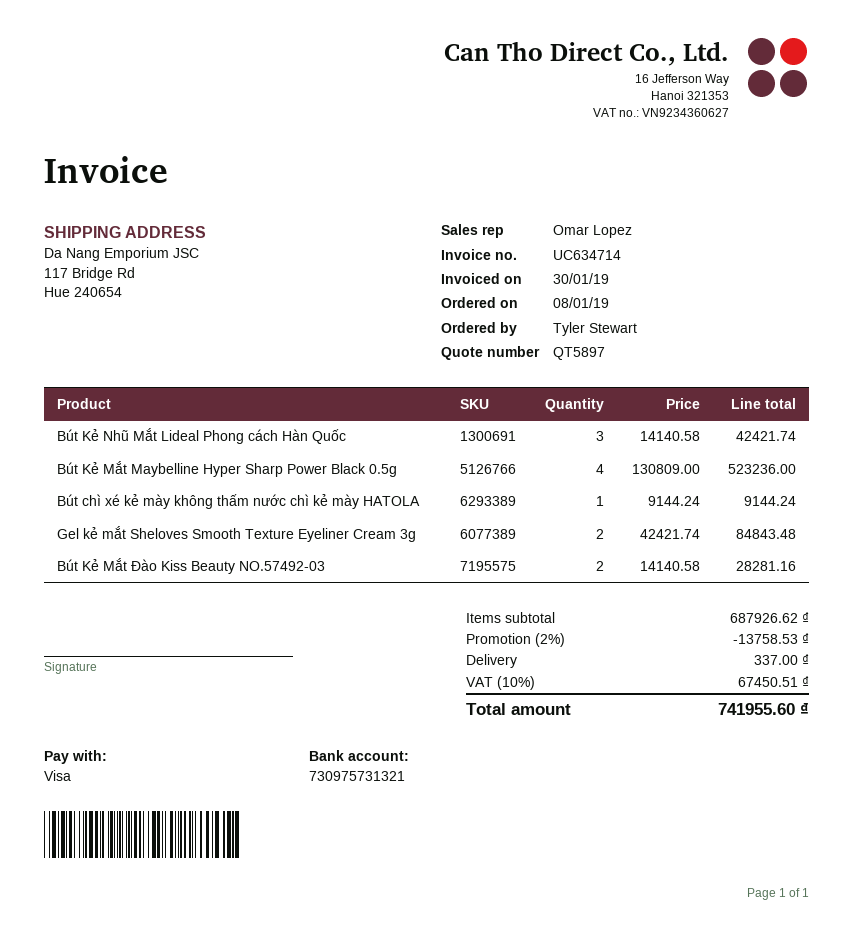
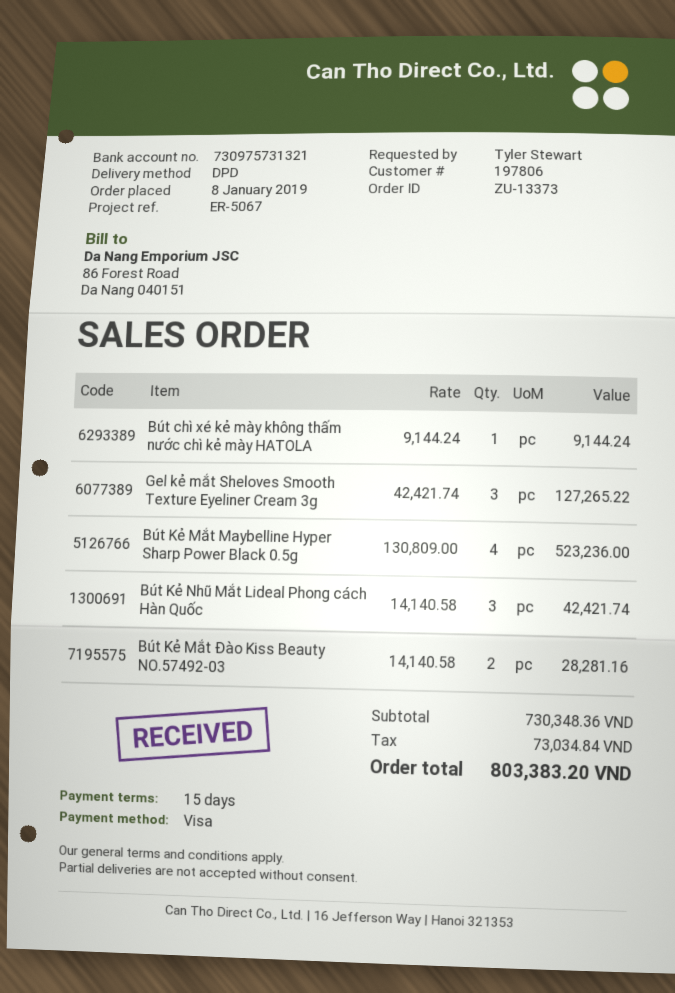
Gel kẻ mắt Sheloves Smooth Texture Eyeliner Cream 3g: 2 x 42421.74 = 84843.48 -> 3 x 42421.74 = 127265.22
subtotal: 687926.62 -> 730348.36
discount: 2% = 13758.53 -> none
shipping: 337.00 -> none
tax: 67450.51 -> 73034.84
total: 741955.60 -> 803383.20

